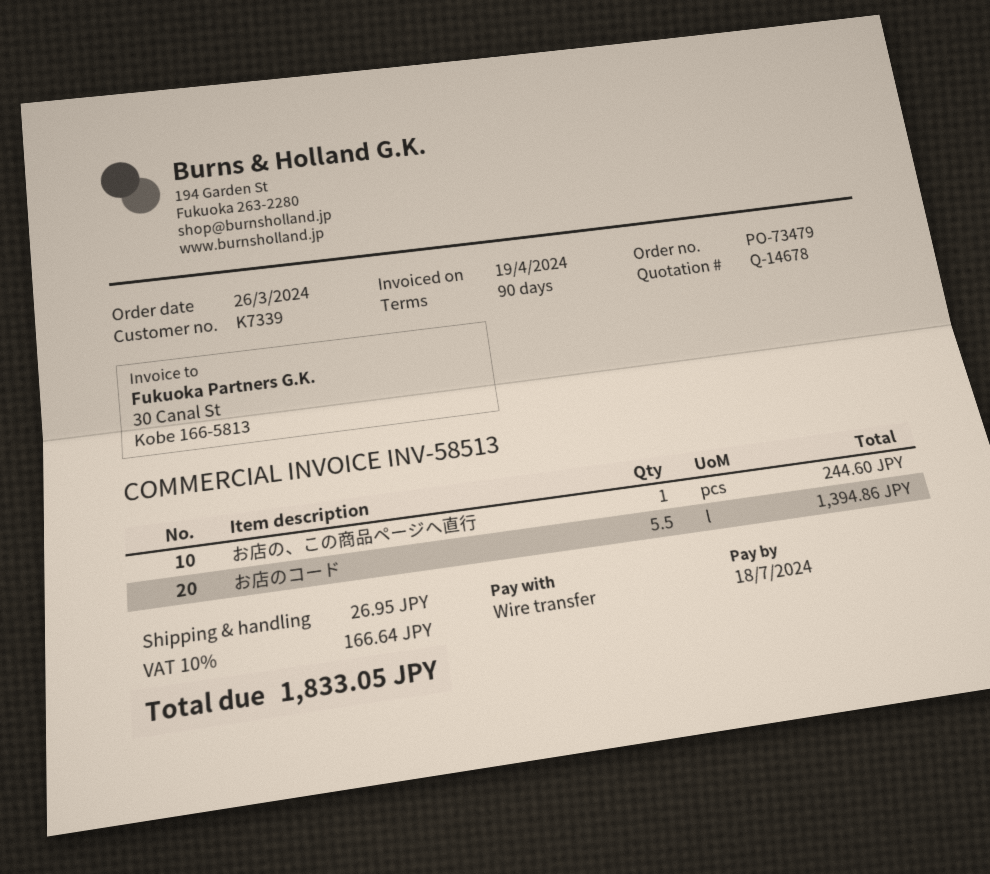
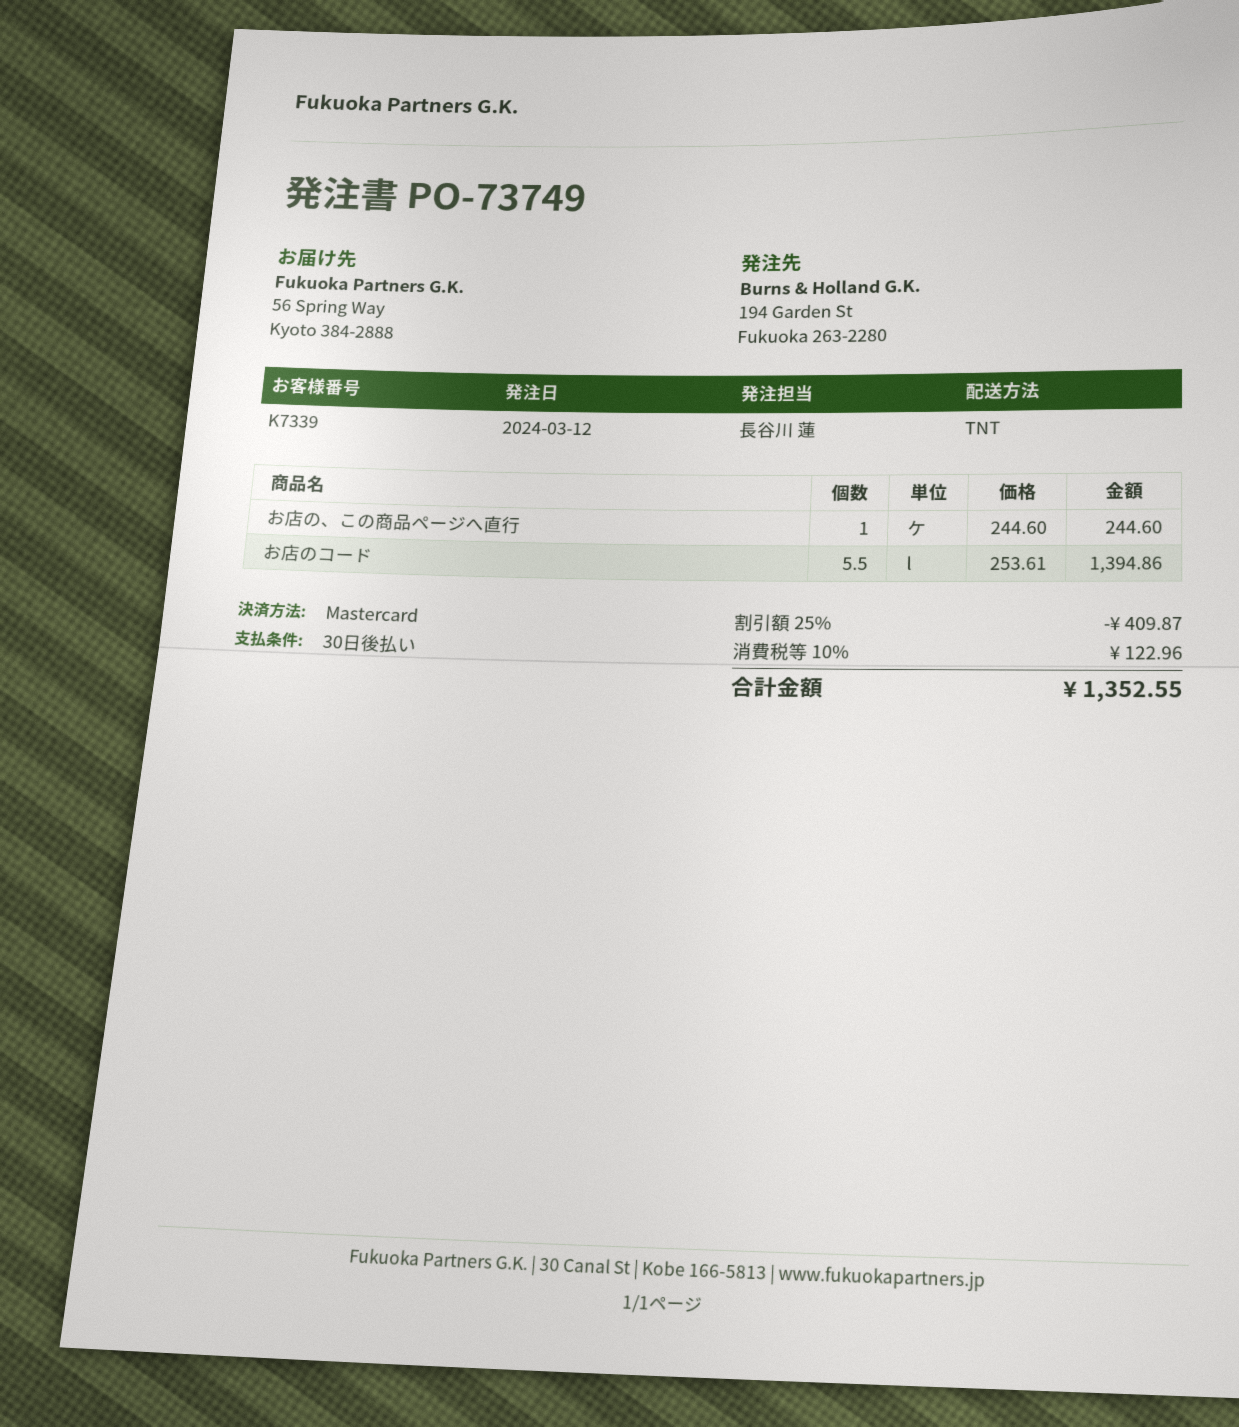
order number: PO-73479 -> PO-73749
order date: 2024-03-26 -> 2024-03-12
payment terms: 90 days -> 30 days
payment method: bank transfer -> Mastercard
discount: none -> 25% = 409.87
shipping: 26.95 -> none
tax: 10% = 166.64 -> 10% = 122.96
total: 1833.05 -> 1352.55

